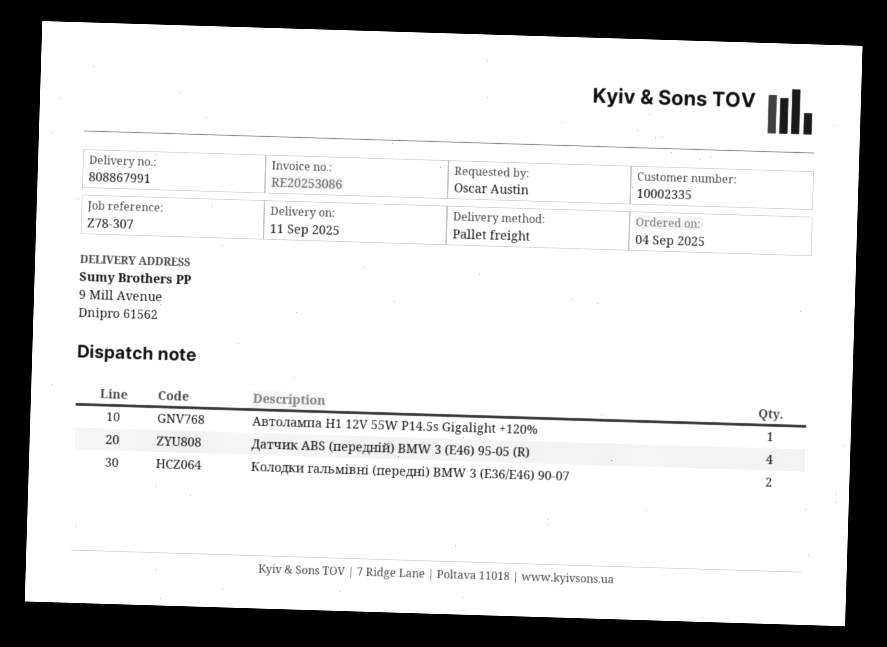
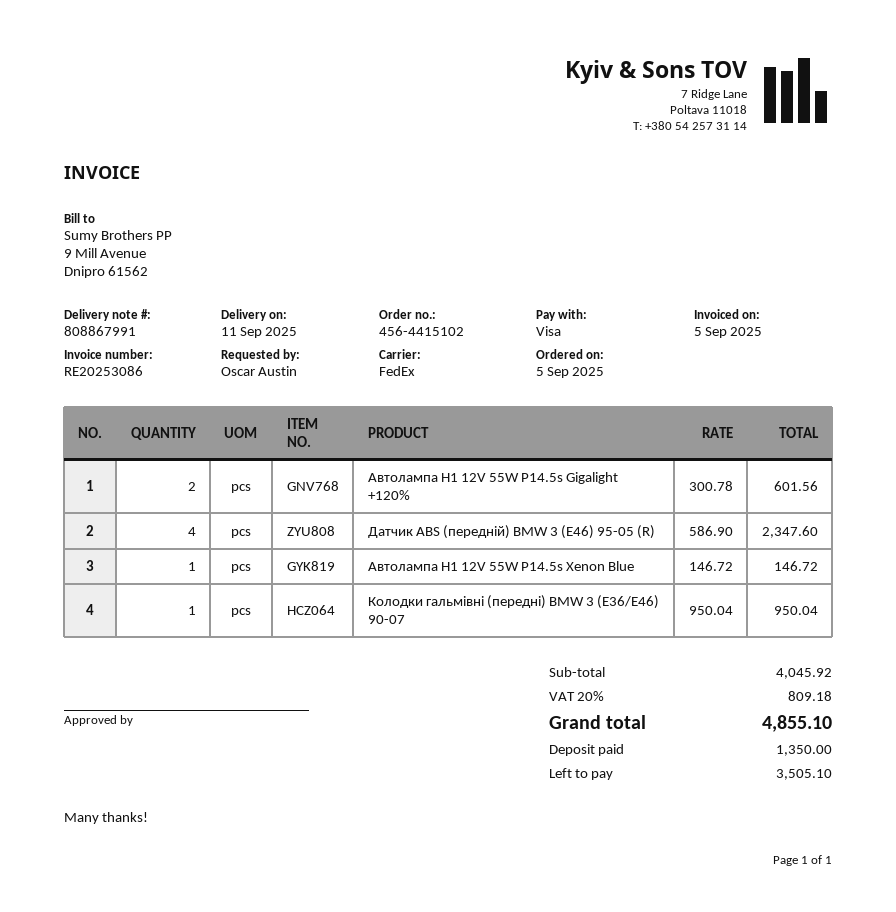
order date: 2025-09-04 -> 2025-09-05
shipping method: pallet freight -> FedEx
Автолампа H1 12V 55W P14.5s Gigalight +120%: 1 -> 2
Колодки гальмівні (передні) BMW 3 (E36/E46) 90-07: 2 -> 1
Автолампа H1 12V 55W P14.5s Xenon Blue: none -> 1

